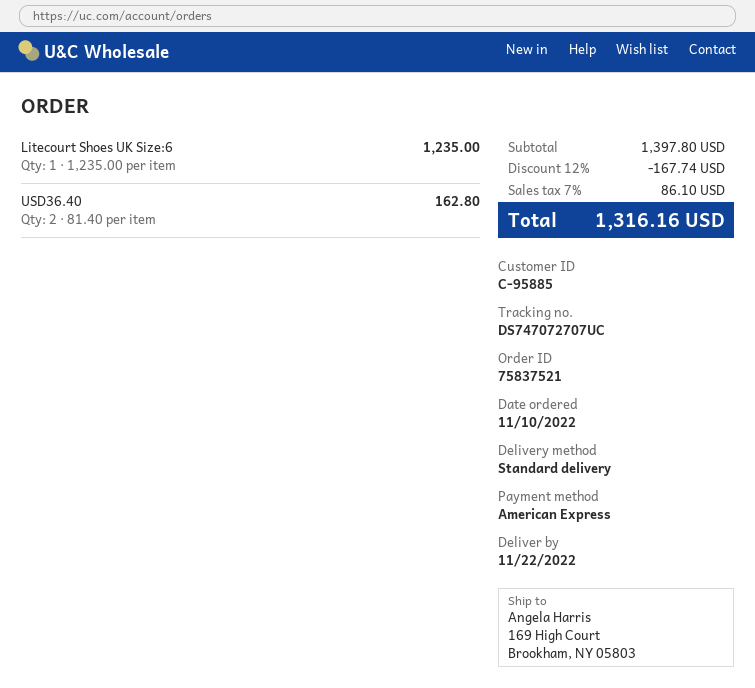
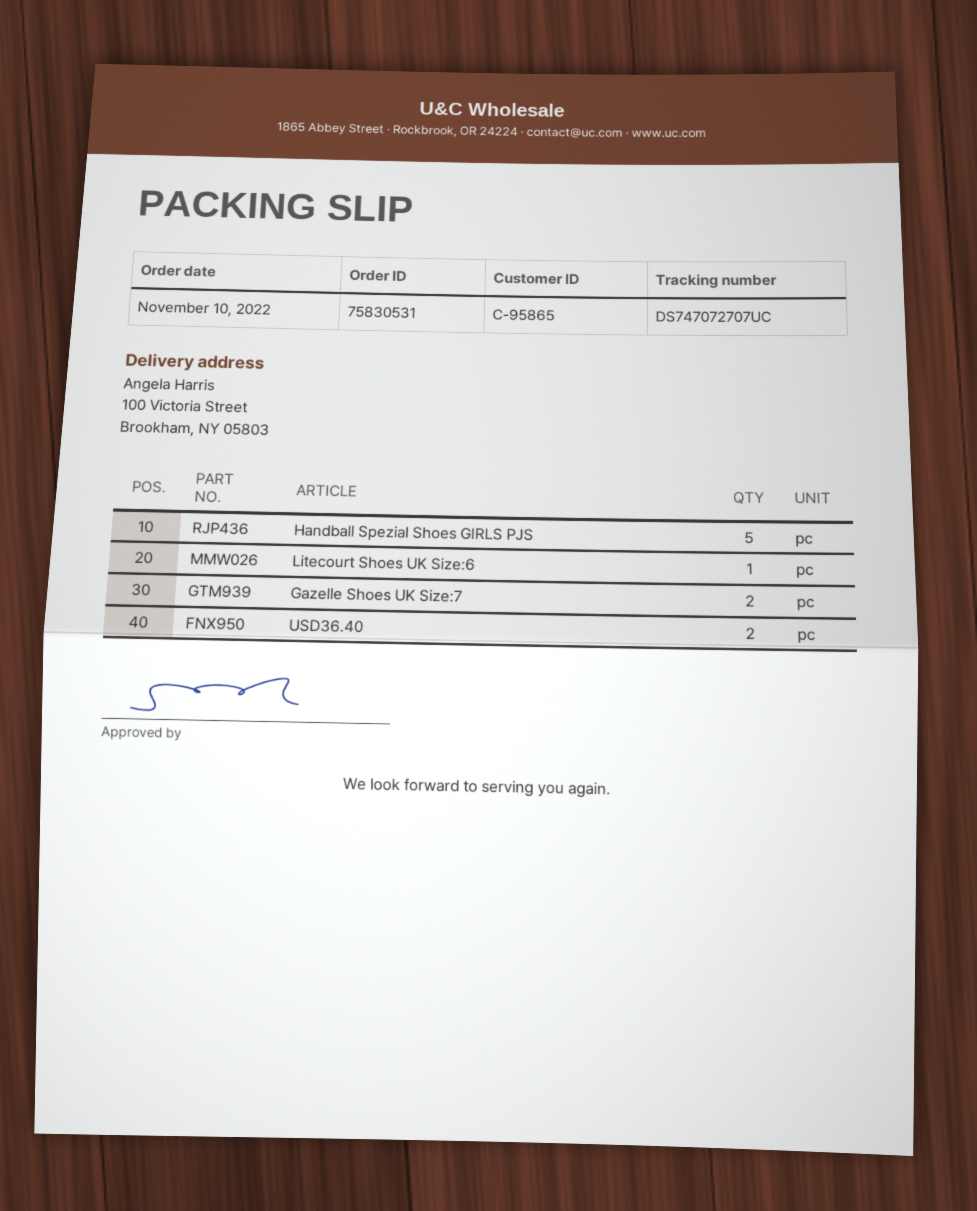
order number: 75837521 -> 75830531
customer number: C-95885 -> C-95865
ship to: 169 High Court, Brookham, NY 05803 -> 100 Victoria Street, Brookham, NY 05803
Handball Spezial Shoes GIRLS PJS: none -> 5
Gazelle Shoes UK Size:7: none -> 2

